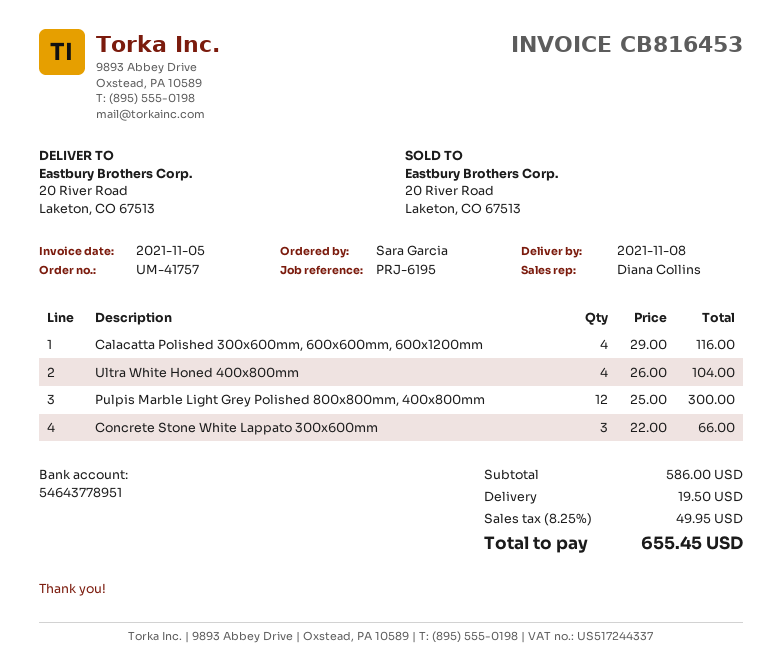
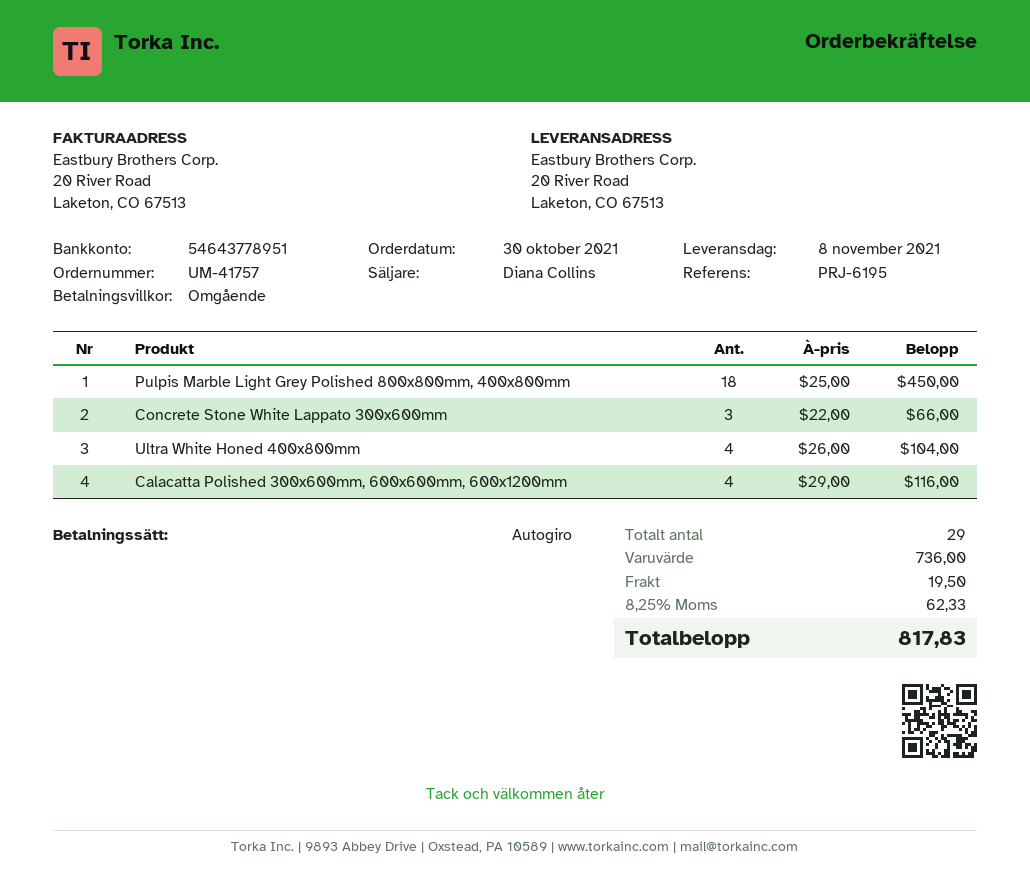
Pulpis Marble Light Grey Polished 800x800mm, 400x800mm: 12 x 25.00 = 300.00 -> 18 x 25.00 = 450.00
subtotal: 586.00 -> 736.00
tax: 8.25% = 49.95 -> 8.25% = 62.33
total: 655.45 -> 817.83

